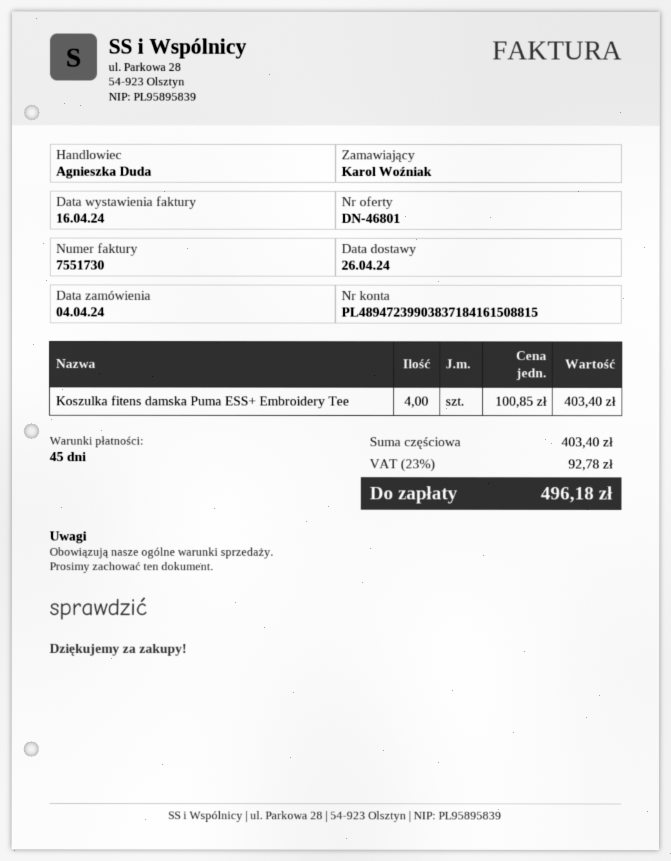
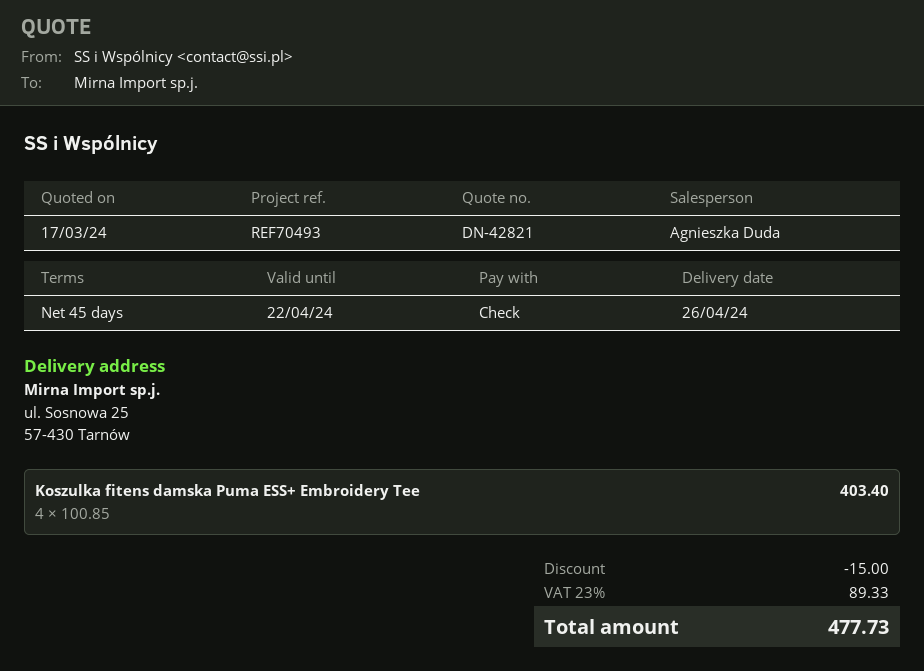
quote number: DN-46801 -> DN-42821
discount: none -> 15.00
tax: 23% = 92.78 -> 23% = 89.33
total: 496.18 -> 477.73

